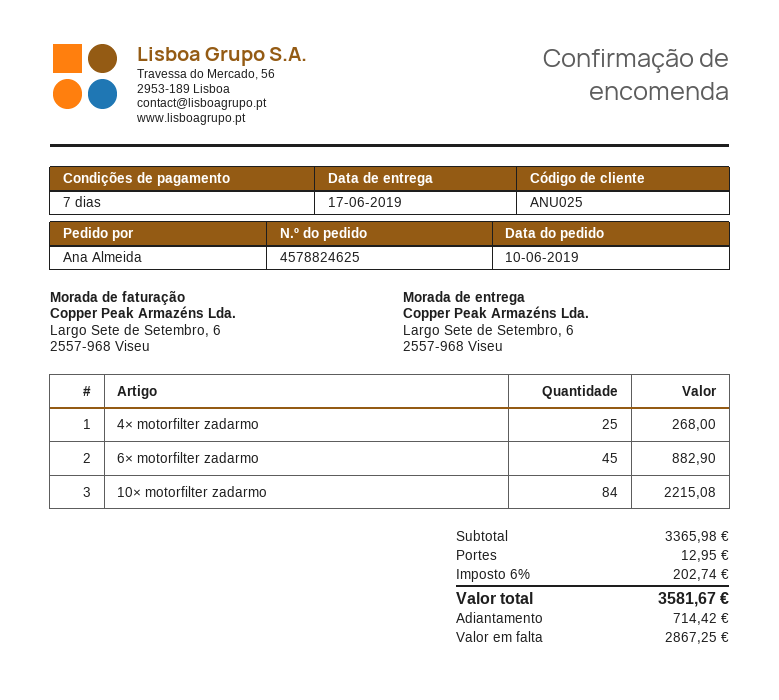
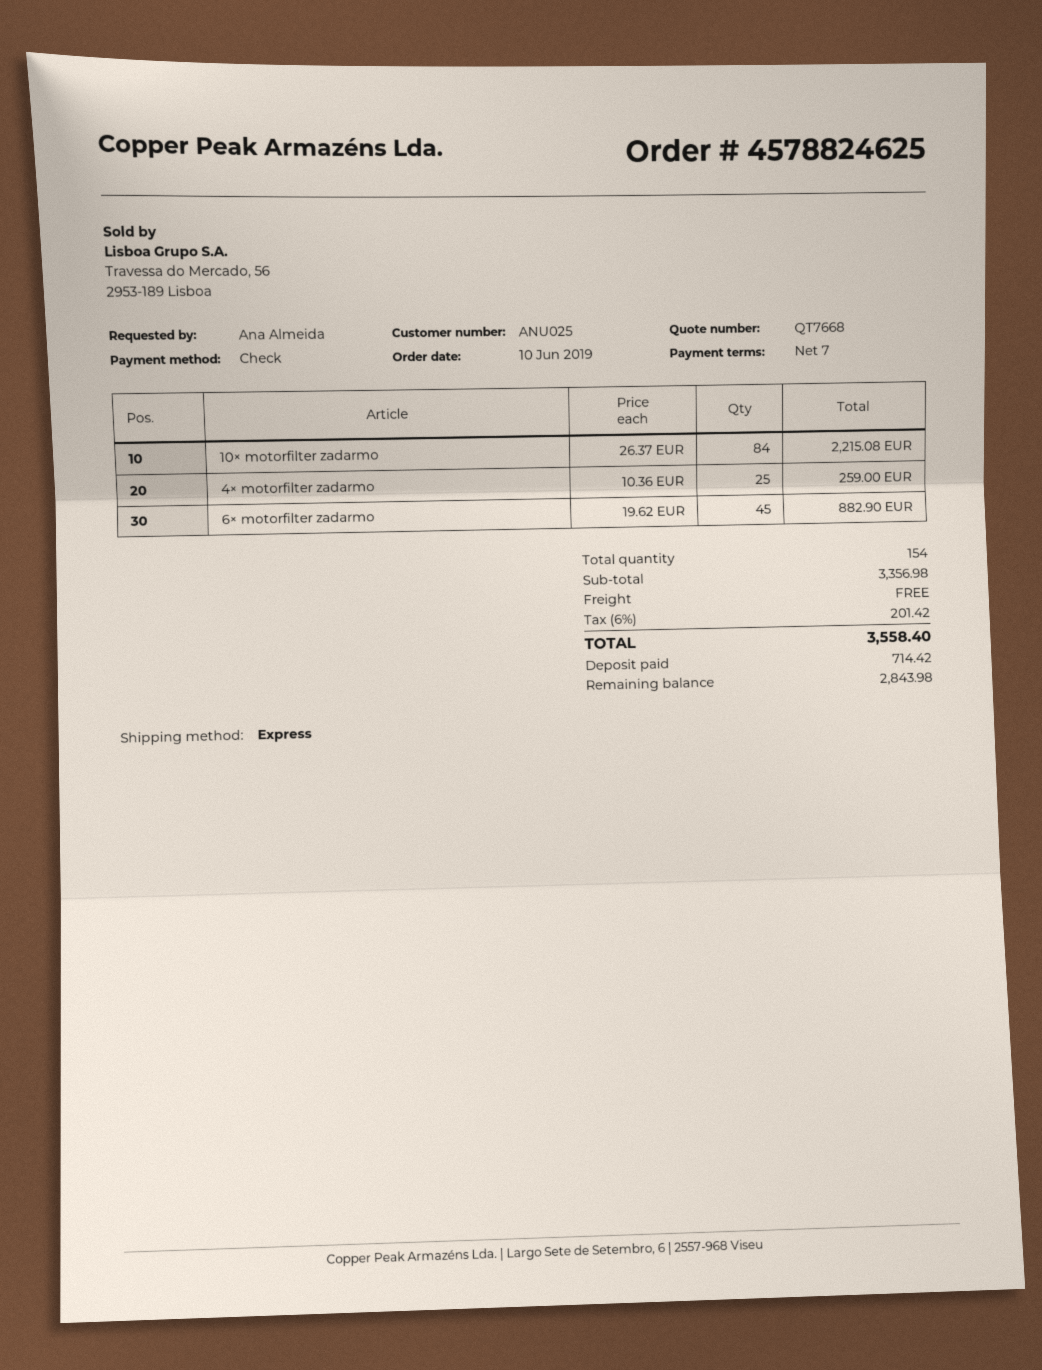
4× motorfilter zadarmo: 25 for 268.00 -> 25 for 259.00
subtotal: 3365.98 -> 3356.98
shipping: 12.95 -> 0.00
tax: 6% = 202.74 -> 6% = 201.42
total: 3581.67 -> 3558.40
balance: 2867.25 -> 2843.98

